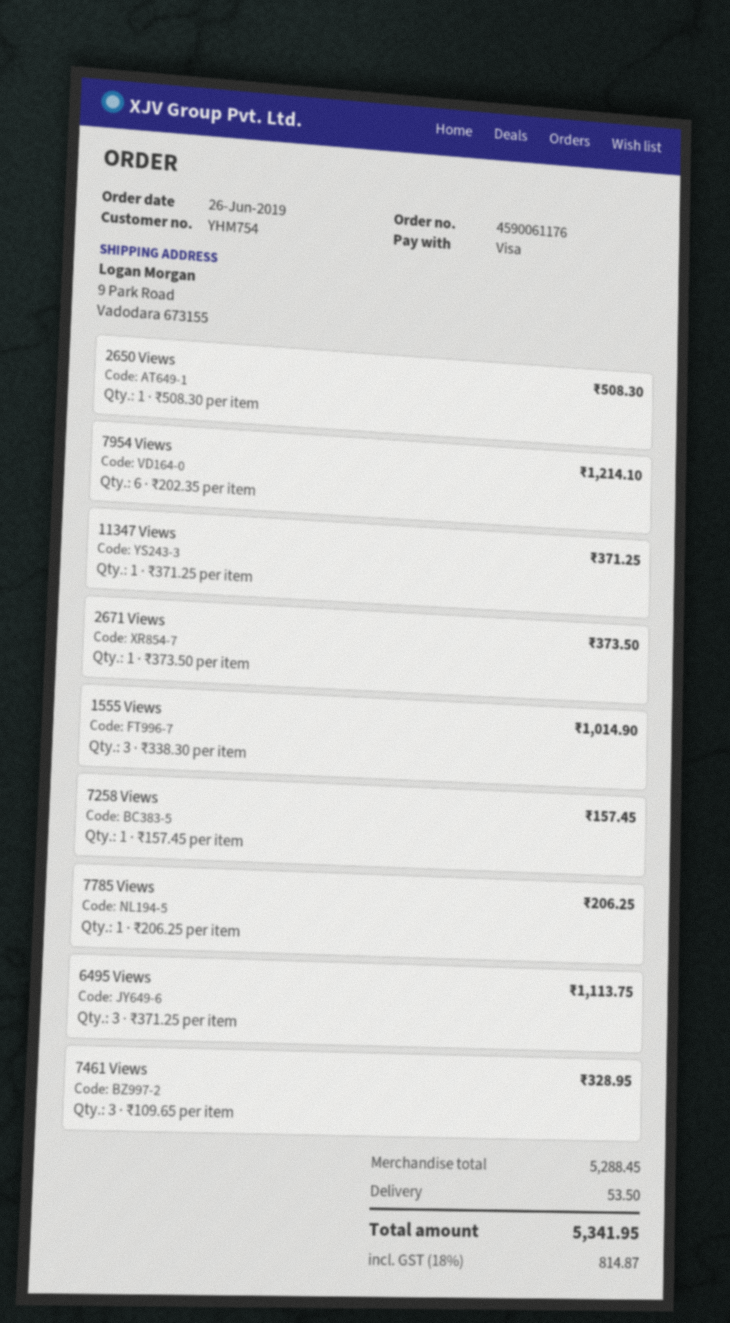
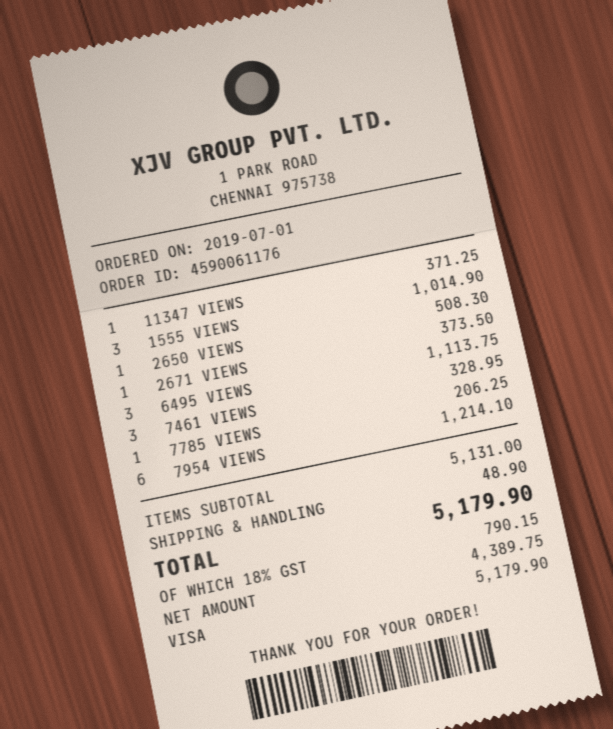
order date: 2019-06-26 -> 2019-07-01
7258 Views: 1 for 157.45 -> none
subtotal: 5288.45 -> 5131.00
shipping: 53.50 -> 48.90
tax: 18% = 814.87 -> 18% = 790.15
total: 5341.95 -> 5179.90

